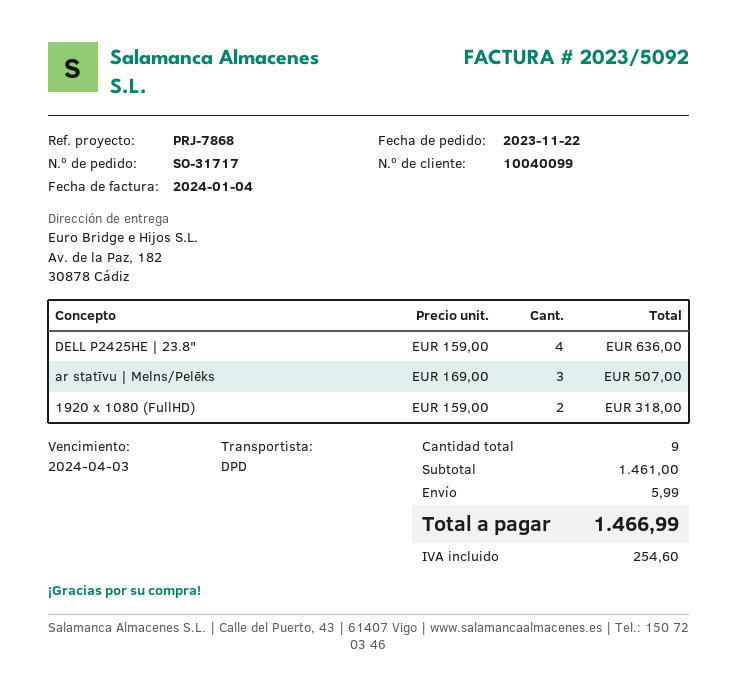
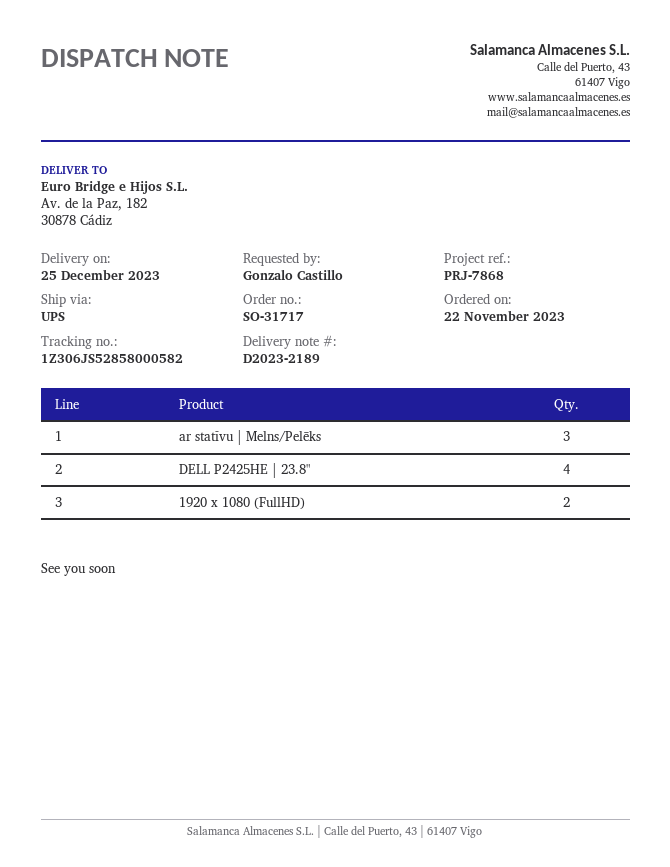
shipping method: DPD -> UPS

